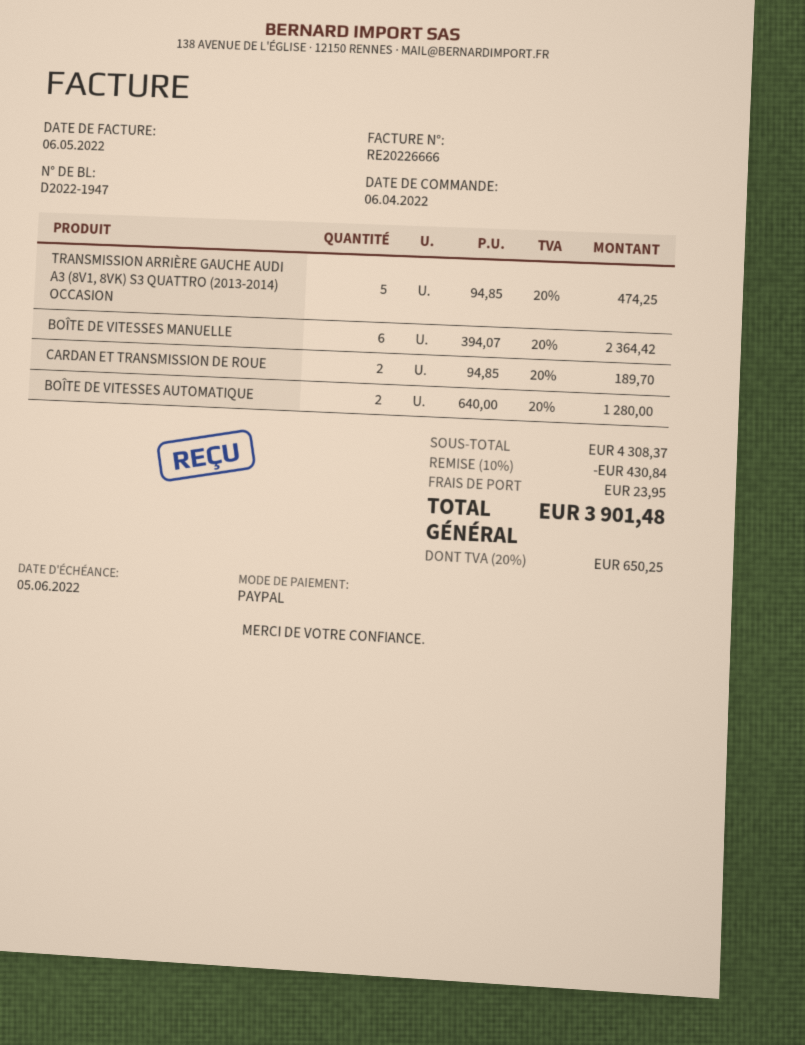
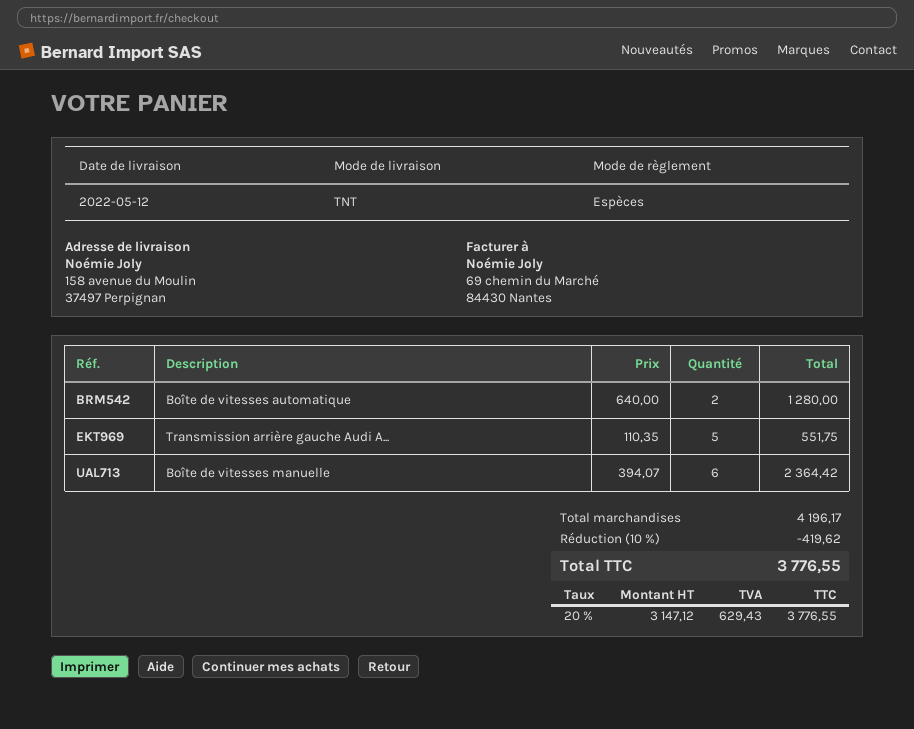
payment method: PayPal -> cash
TRANSMISSION ARRIÈRE GAUCHE AUDI A3 (8V1, 8VK) S3 QUATTRO (2013-2014) OCCASION: 5 x 94.85 = 474.25 -> 5 x 110.35 = 551.75
CARDAN ET TRANSMISSION DE ROUE: 2 x 94.85 = 189.70 -> none
subtotal: 4308.37 -> 4196.17
discount: 10% = 430.84 -> 10% = 419.62
shipping: 23.95 -> none
tax: 20% = 650.25 -> 20% = 629.43
total: 3901.48 -> 3776.55

